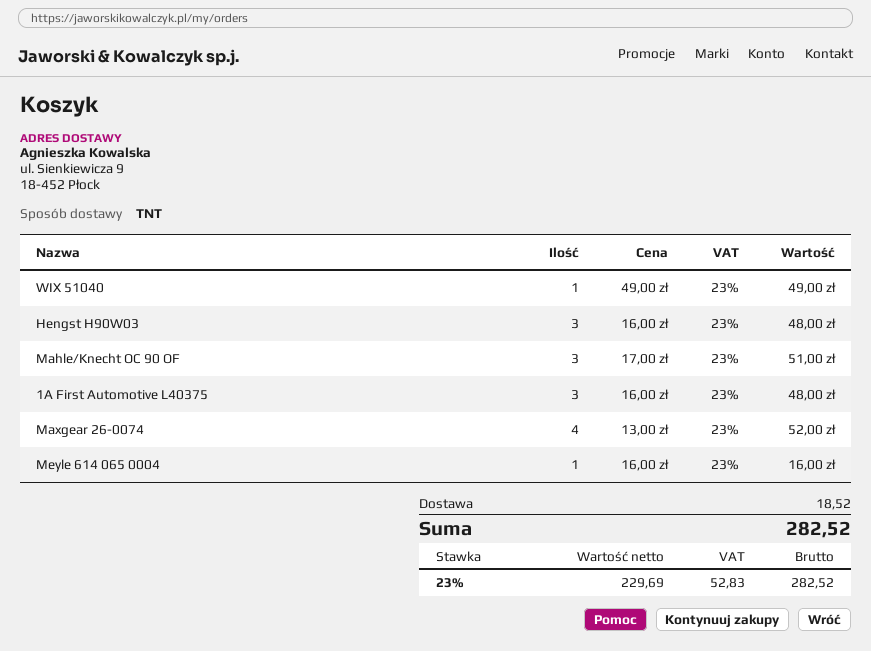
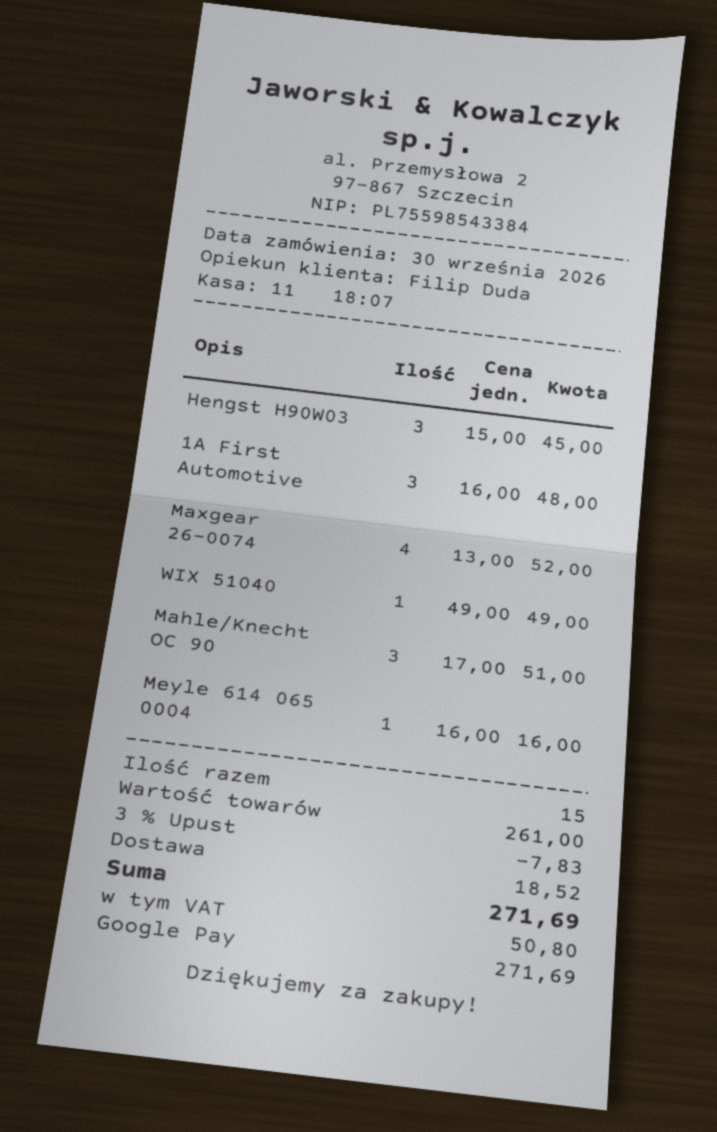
Hengst H90W03: 3 x 16.00 = 48.00 -> 3 x 15.00 = 45.00
discount: none -> 3% = 7.83
tax: 52.83 -> 50.80
total: 282.52 -> 271.69

